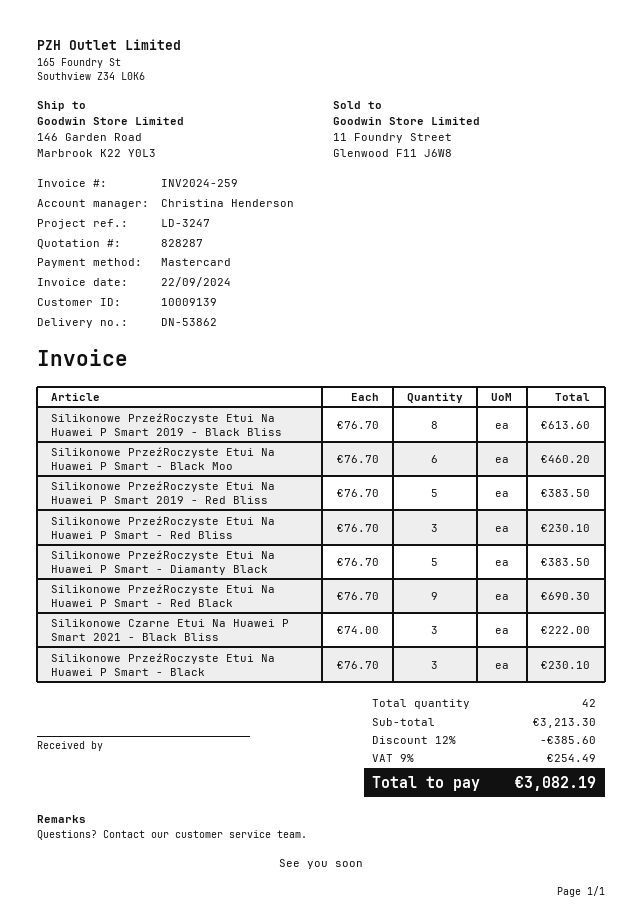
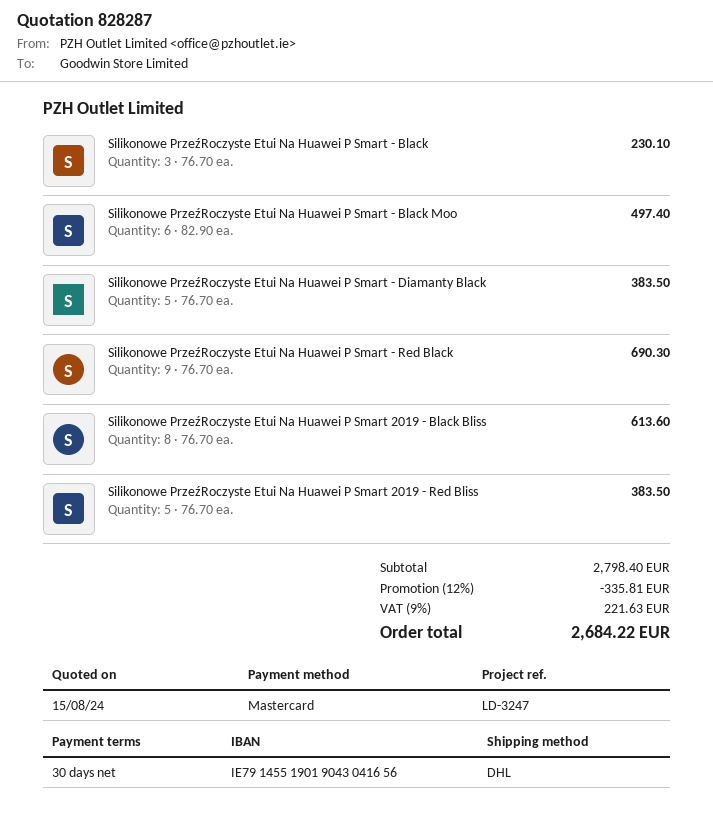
Silikonowe PrzeźRoczyste Etui Na Huawei P Smart - Black Moo: 6 x 76.70 = 460.20 -> 6 x 82.90 = 497.40
Silikonowe PrzeźRoczyste Etui Na Huawei P Smart - Red Bliss: 3 x 76.70 = 230.10 -> none
Silikonowe Czarne Etui Na Huawei P Smart 2021 - Black Bliss: 3 x 74.00 = 222.00 -> none
subtotal: 3213.30 -> 2798.40
discount: 12% = 385.60 -> 12% = 335.81
tax: 9% = 254.49 -> 9% = 221.63
total: 3082.19 -> 2684.22

